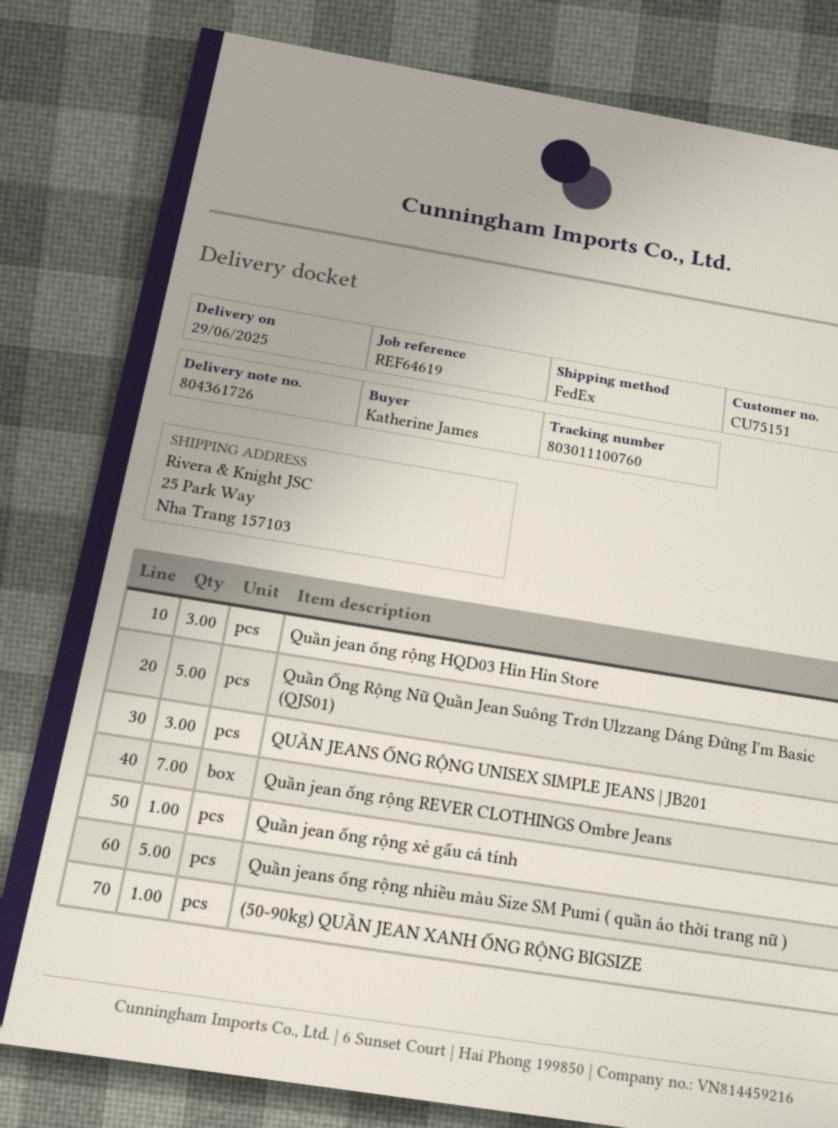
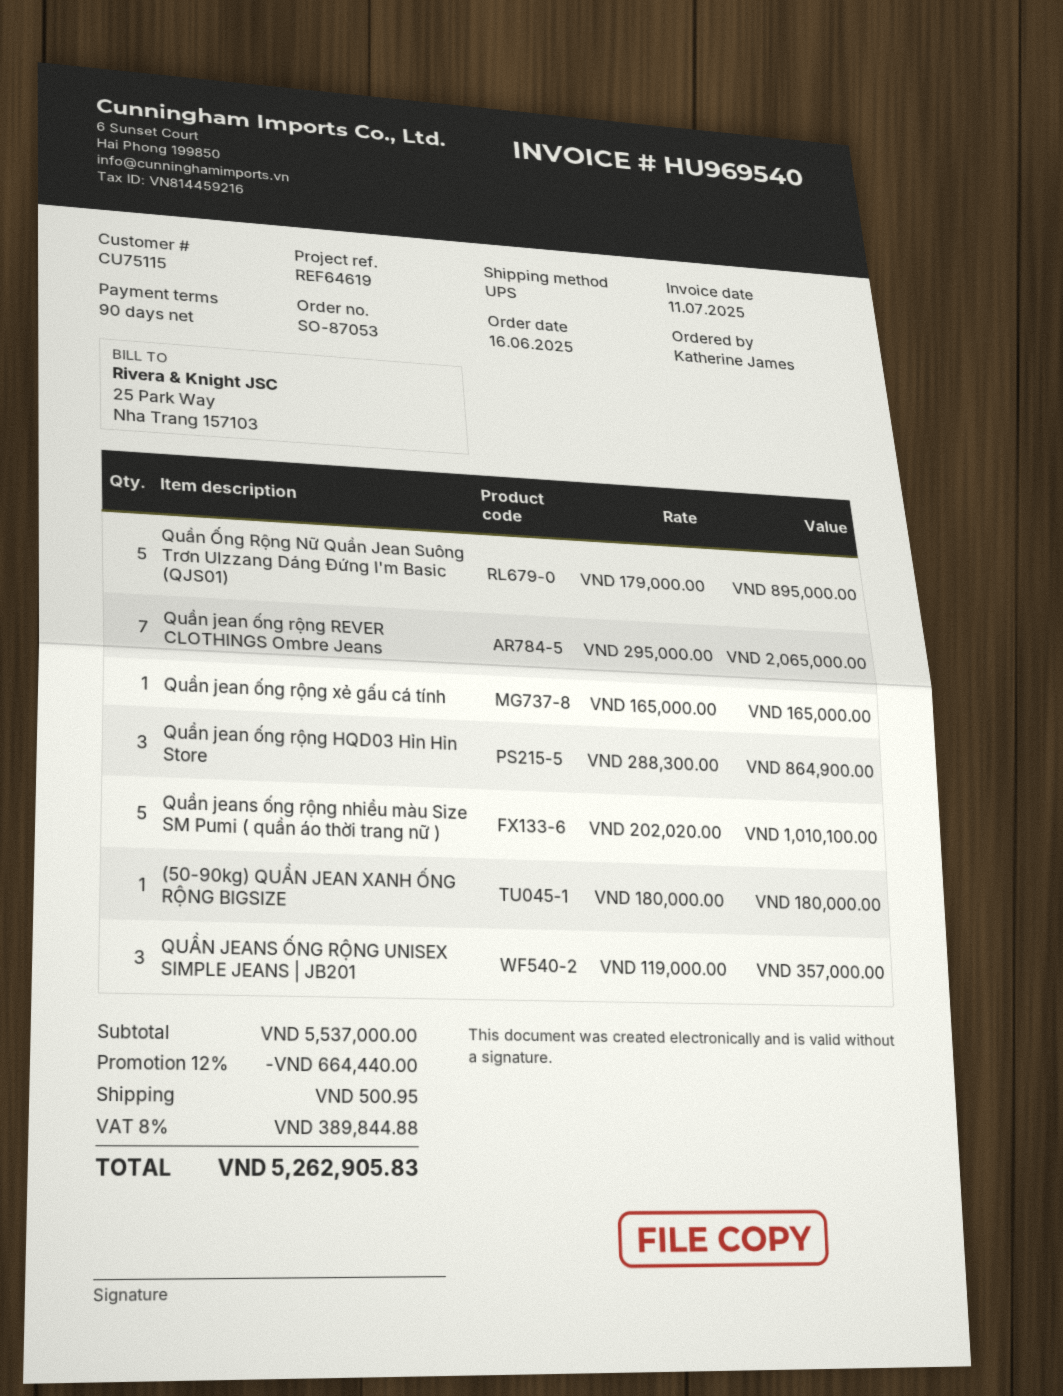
customer number: CU75151 -> CU75115
shipping method: FedEx -> UPS

